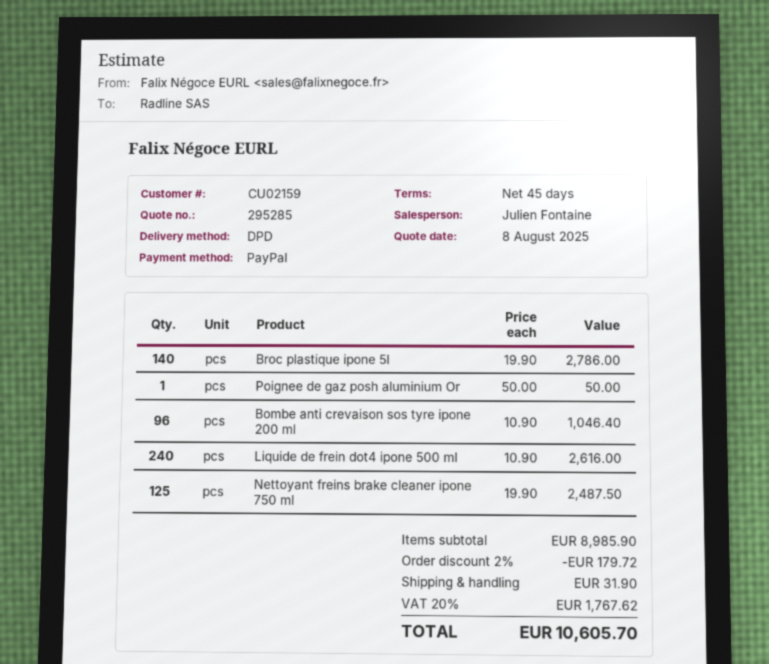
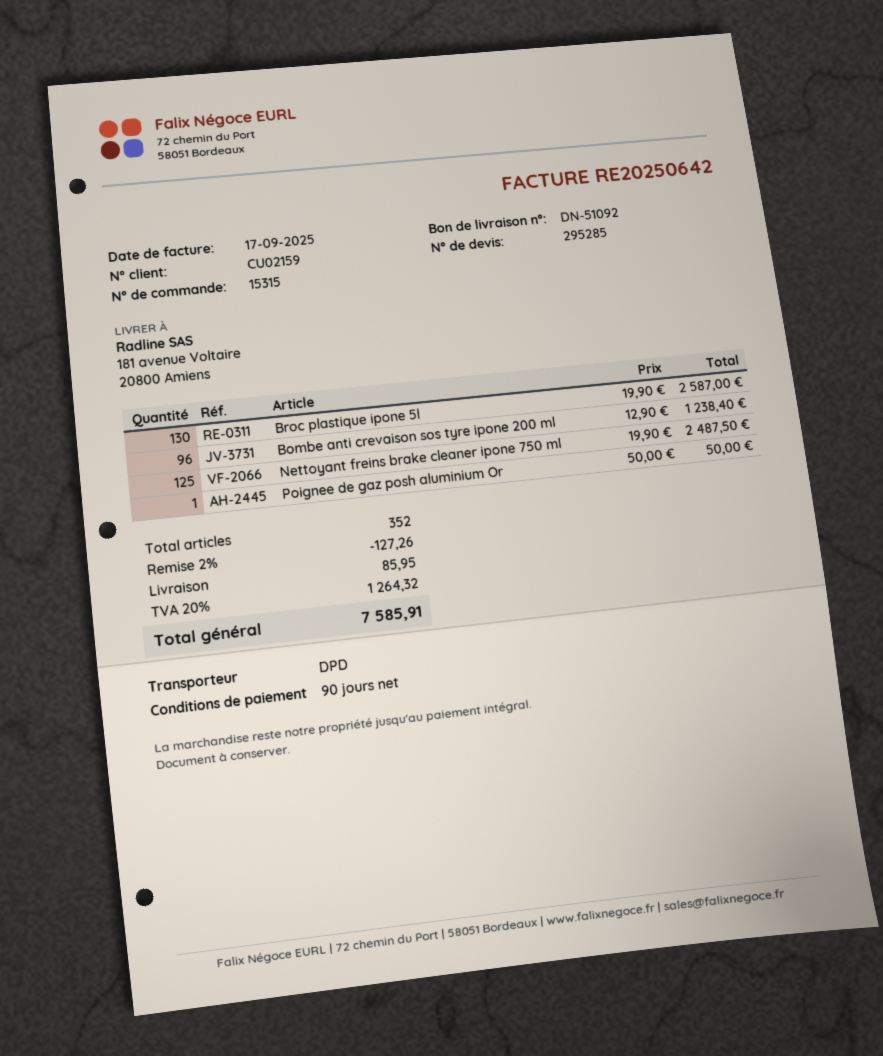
payment terms: 45 days -> 90 days
Broc plastique ipone 5l: 140 x 19.90 = 2786.00 -> 130 x 19.90 = 2587.00
Bombe anti crevaison sos tyre ipone 200 ml: 96 x 10.90 = 1046.40 -> 96 x 12.90 = 1238.40
Liquide de frein dot4 ipone 500 ml: 240 x 10.90 = 2616.00 -> none
discount: 2% = 179.72 -> 2% = 127.26
shipping: 31.90 -> 85.95
tax: 20% = 1767.62 -> 20% = 1264.32
total: 10605.70 -> 7585.91

